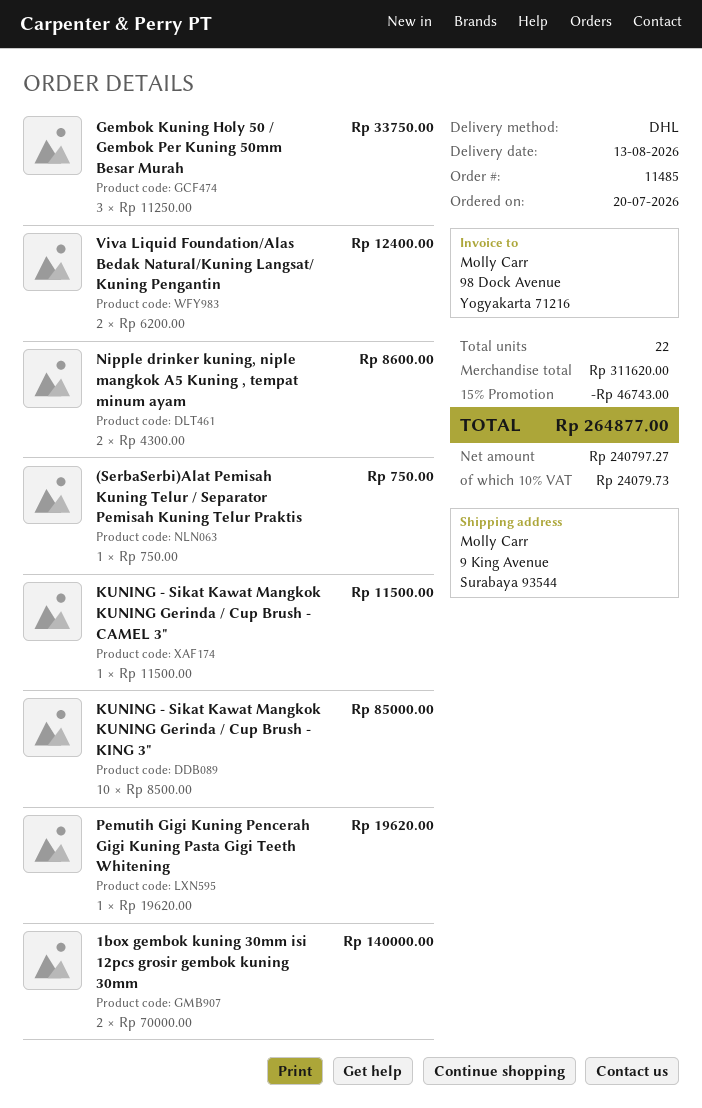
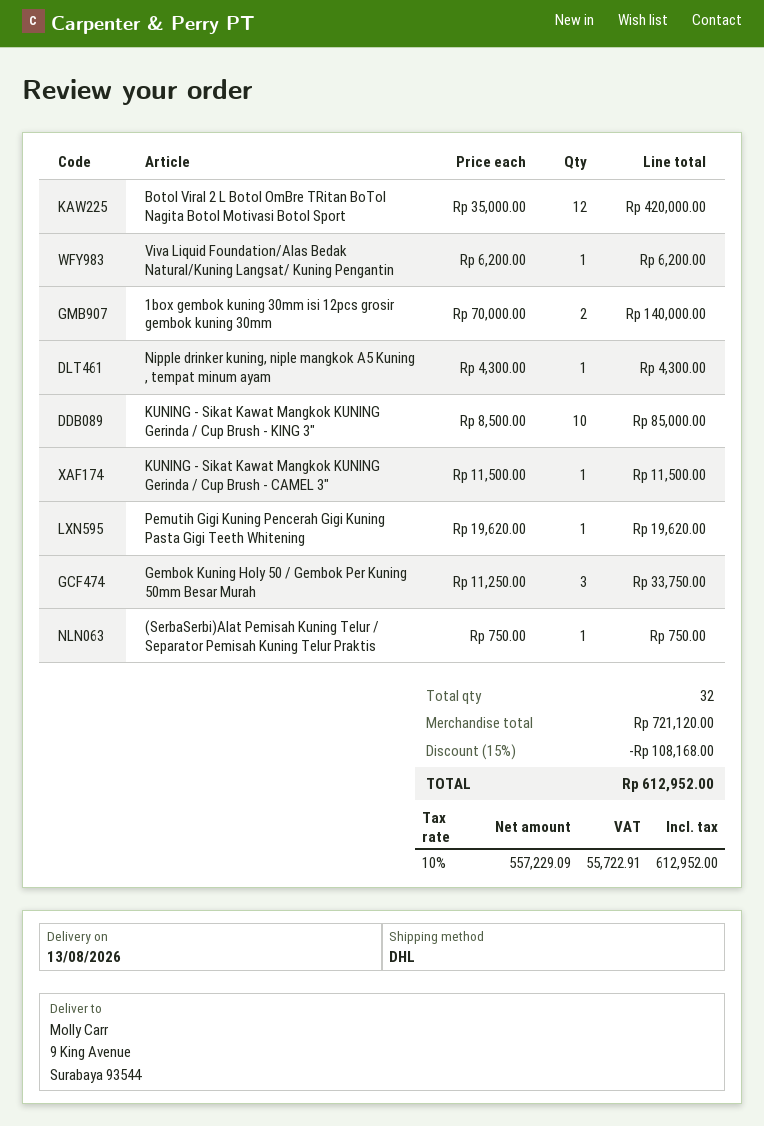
Viva Liquid Foundation/Alas Bedak Natural/Kuning Langsat/ Kuning Pengantin: 2 x 6200.00 = 12400.00 -> 1 x 6200.00 = 6200.00
Nipple drinker kuning, niple mangkok A5 Kuning , tempat minum ayam: 2 x 4300.00 = 8600.00 -> 1 x 4300.00 = 4300.00
Botol Viral 2 L Botol OmBre TRitan BoTol Nagita Botol Motivasi Botol Sport: none -> 12 x 35000.00 = 420000.00
total quantity: 22 -> 32
subtotal: 311620.00 -> 721120.00
discount: 15% = 46743.00 -> 15% = 108168.00
net: 240797.27 -> 557229.09
tax: 10% = 24079.73 -> 10% = 55722.91
total: 264877.00 -> 612952.00

